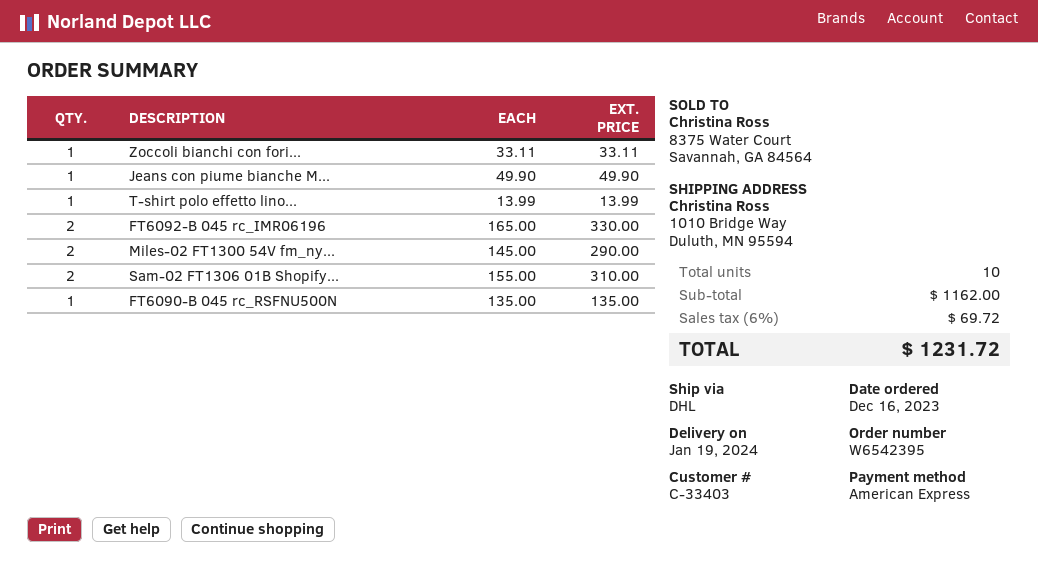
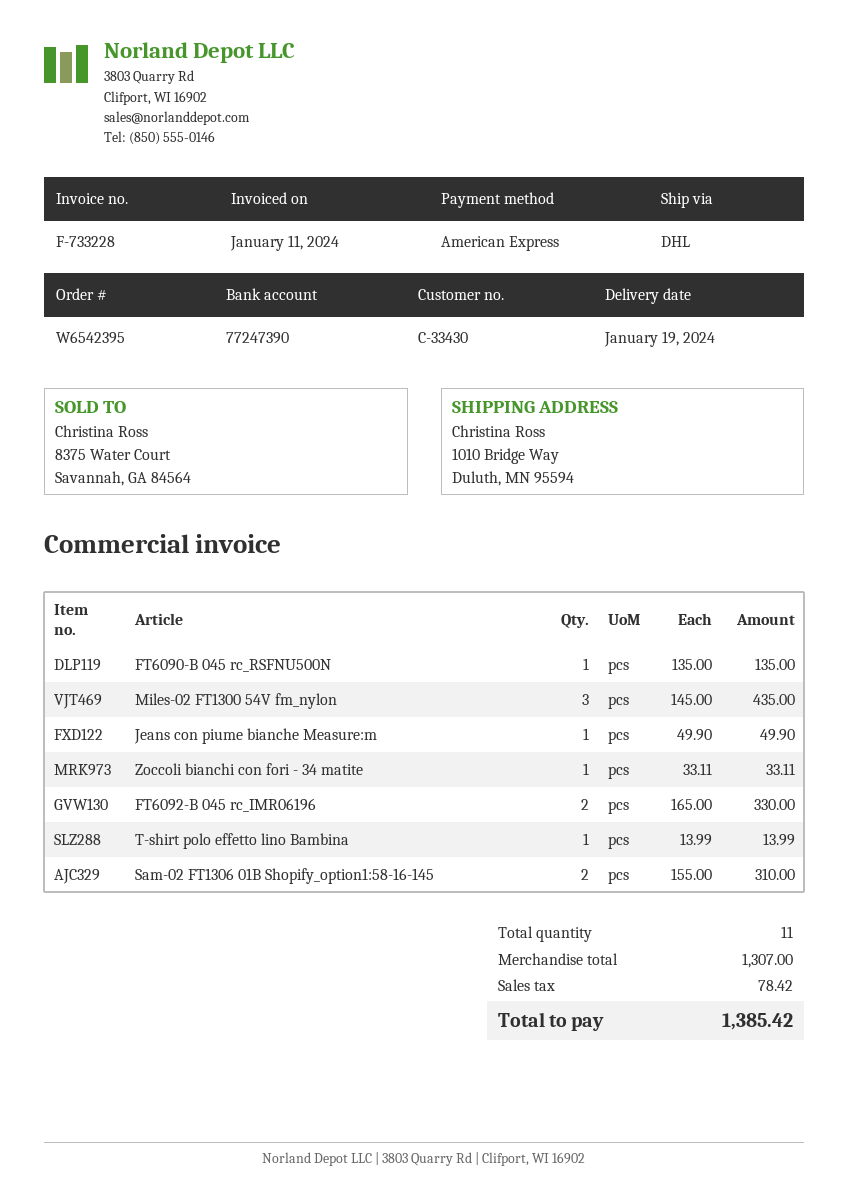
customer number: C-33403 -> C-33430
Miles-02 FT1300 54V fm_ny...: 2 x 145.00 = 290.00 -> 3 x 145.00 = 435.00
total quantity: 10 -> 11
subtotal: 1162.00 -> 1307.00
tax: 69.72 -> 78.42
total: 1231.72 -> 1385.42

